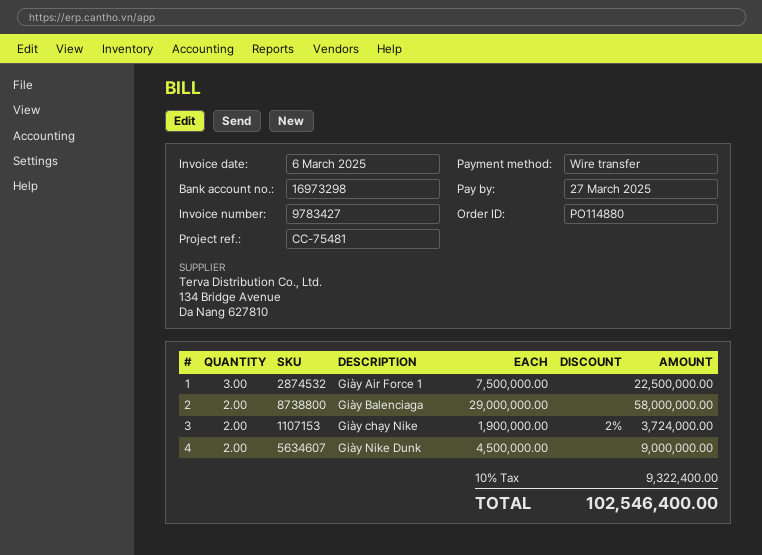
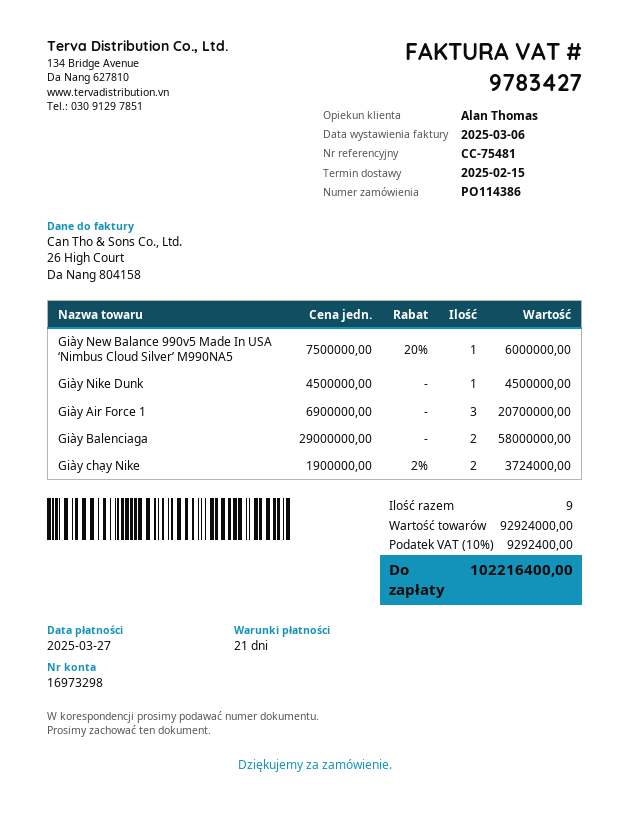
order number: PO114880 -> PO114386
Giày Air Force 1: 3 x 7500000.00 = 22500000.00 -> 3 x 6900000.00 = 20700000.00
Giày Nike Dunk: 2 x 4500000.00 = 9000000.00 -> 1 x 4500000.00 = 4500000.00
Giày New Balance 990v5 Made In USA ‘Nimbus Cloud Silver’ M990NA5: none -> 1 x 7500000.00 - 20% = 6000000.00
tax: 10% = 9322400.00 -> 10% = 9292400.00
total: 102546400.00 -> 102216400.00

